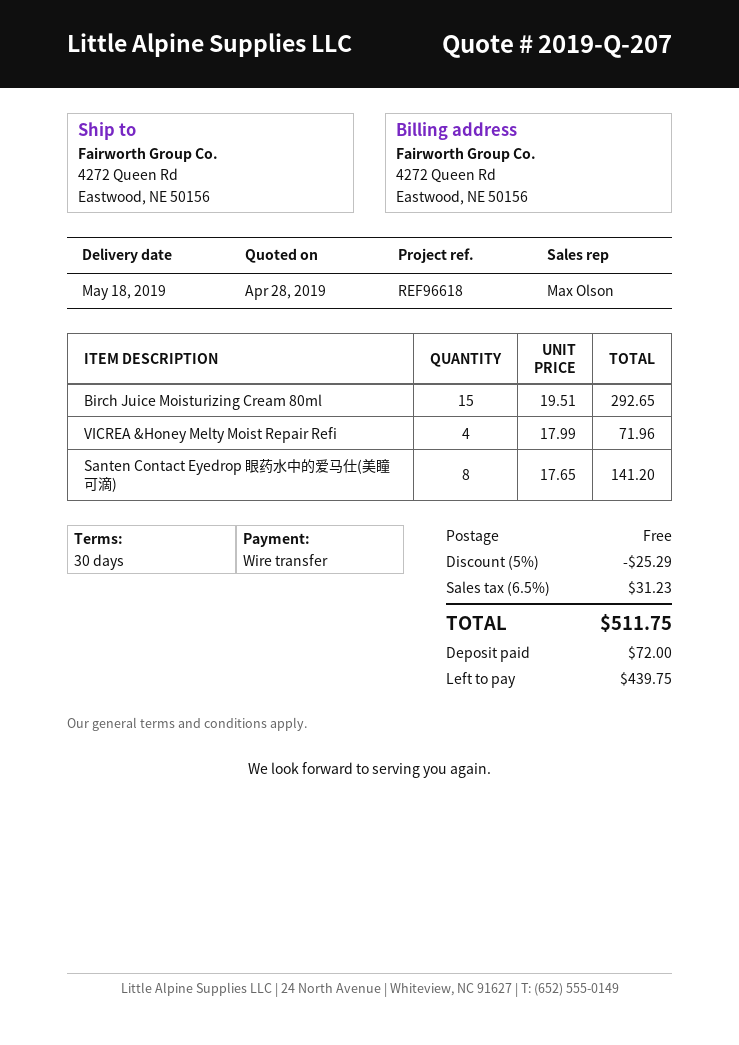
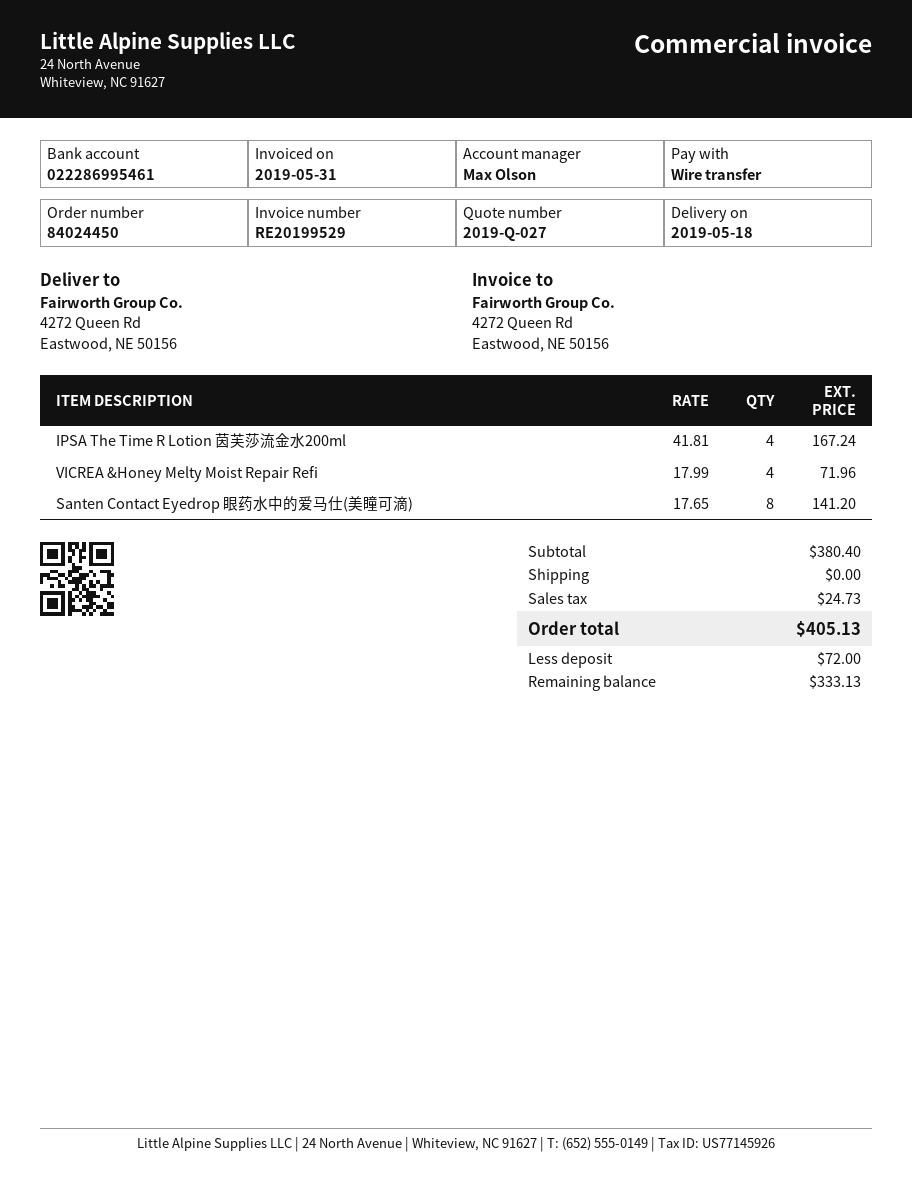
quote number: 2019-Q-207 -> 2019-Q-027
Birch Juice Moisturizing Cream 80ml: 15 x 19.51 = 292.65 -> none
IPSA The Time R Lotion 茵芙莎流金水200ml: none -> 4 x 41.81 = 167.24
discount: 5% = 25.29 -> none
tax: 31.23 -> 24.73
total: 511.75 -> 405.13
balance: 439.75 -> 333.13

